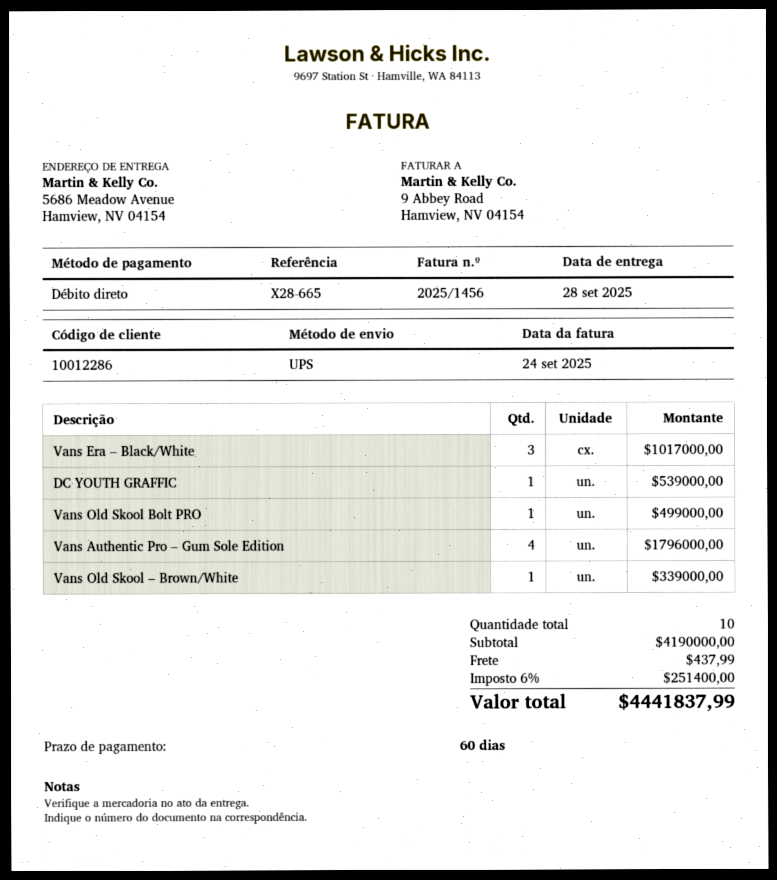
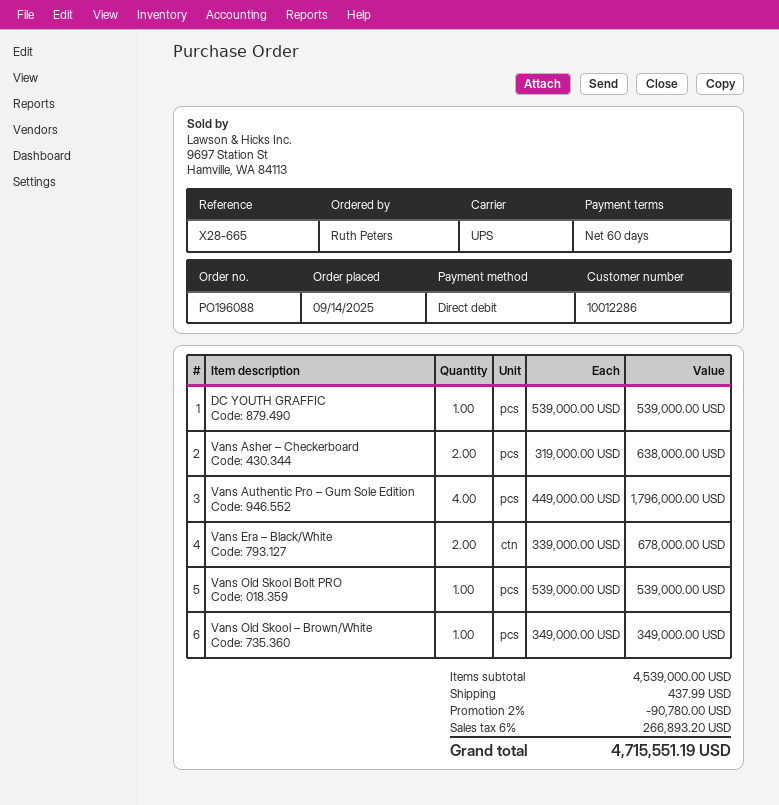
Vans Era – Black/White: 3 for 1017000.00 -> 2 for 678000.00
Vans Old Skool Bolt PRO: 1 for 499000.00 -> 1 for 539000.00
Vans Old Skool – Brown/White: 1 for 339000.00 -> 1 for 349000.00
Vans Asher – Checkerboard: none -> 2 for 638000.00
subtotal: 4190000.00 -> 4539000.00
discount: none -> 2% = 90780.00
tax: 6% = 251400.00 -> 6% = 266893.20
total: 4441837.99 -> 4715551.19

